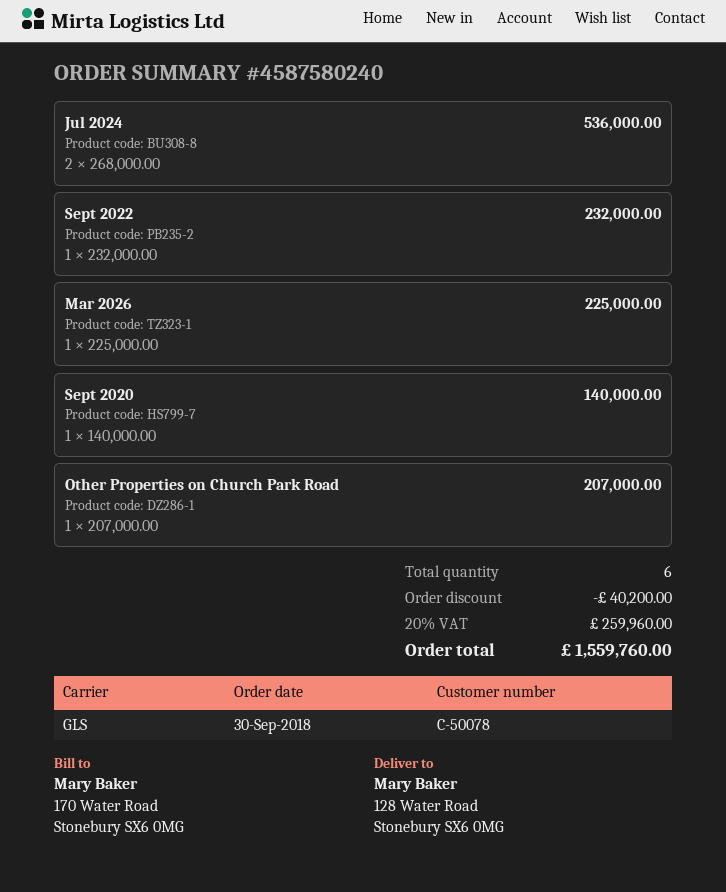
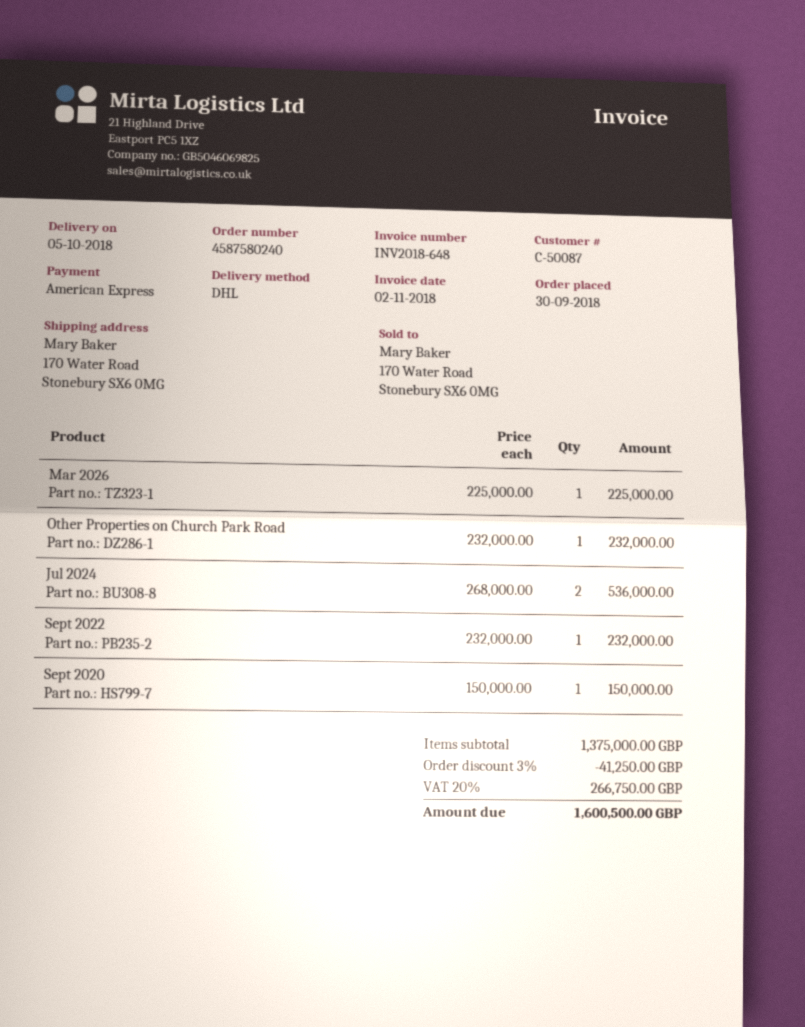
customer number: C-50078 -> C-50087
shipping method: GLS -> DHL
ship to: 128 Water Road, Stonebury SX6 0MG -> 170 Water Road, Stonebury SX6 0MG
Sept 2020: 1 x 140000.00 = 140000.00 -> 1 x 150000.00 = 150000.00
Other Properties on Church Park Road: 1 x 207000.00 = 207000.00 -> 1 x 232000.00 = 232000.00
discount: 40200.00 -> 41250.00
tax: 20% = 259960.00 -> 20% = 266750.00
total: 1559760.00 -> 1600500.00

